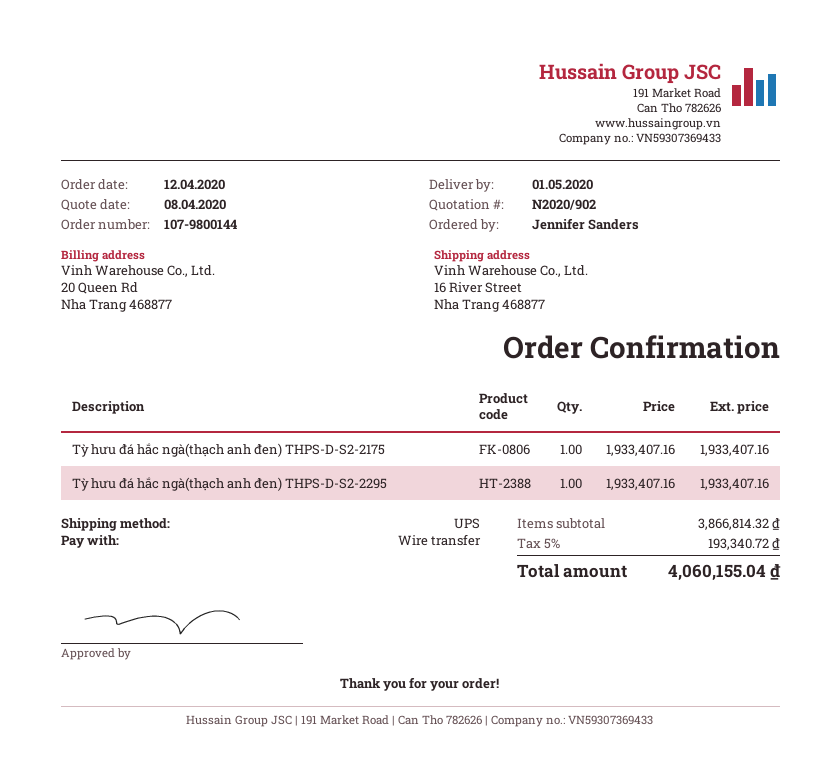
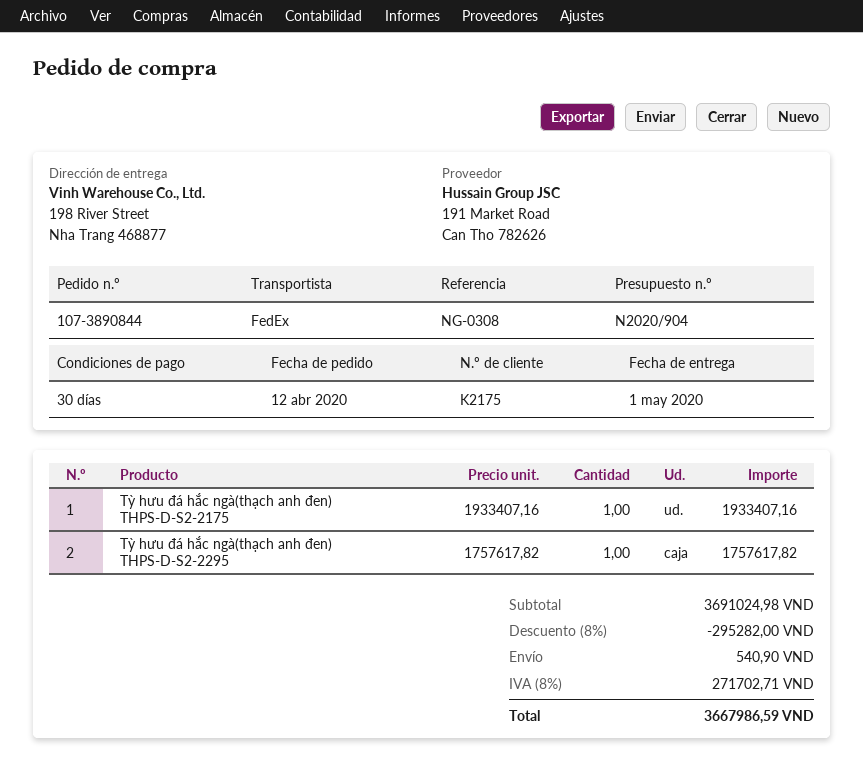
quote number: N2020/902 -> N2020/904
order number: 107-9800144 -> 107-3890844
shipping method: UPS -> FedEx
ship to: 16 River Street, Nha Trang 468877 -> 198 River Street, Nha Trang 468877
Tỳ hưu đá hắc ngà(thạch anh đen) THPS-D-S2-2295: 1 x 1933407.16 = 1933407.16 -> 1 x 1757617.82 = 1757617.82
subtotal: 3866814.32 -> 3691024.98
discount: none -> 8% = 295282.00
shipping: none -> 540.90
tax: 5% = 193340.72 -> 8% = 271702.71
total: 4060155.04 -> 3667986.59

